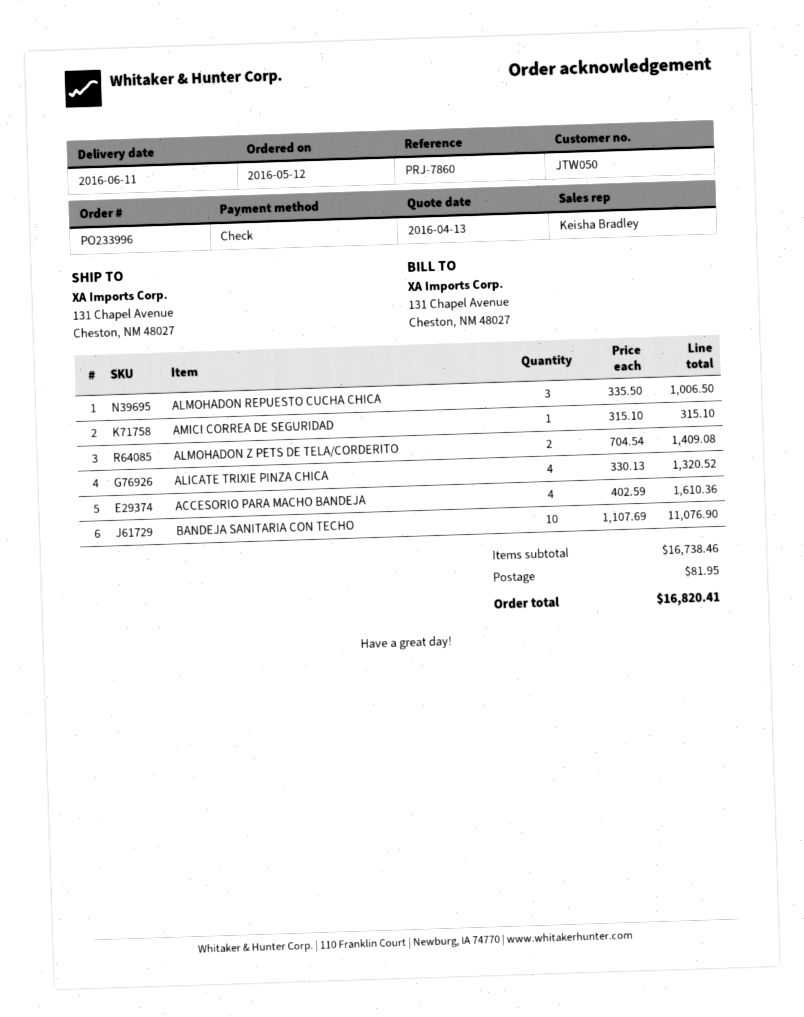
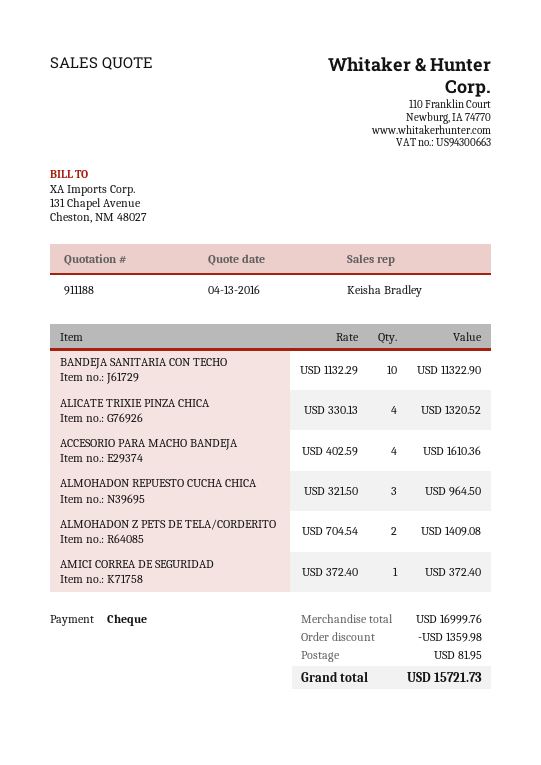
ALMOHADON REPUESTO CUCHA CHICA: 3 x 335.50 = 1006.50 -> 3 x 321.50 = 964.50
AMICI CORREA DE SEGURIDAD: 1 x 315.10 = 315.10 -> 1 x 372.40 = 372.40
BANDEJA SANITARIA CON TECHO: 10 x 1107.69 = 11076.90 -> 10 x 1132.29 = 11322.90
subtotal: 16738.46 -> 16999.76
discount: none -> 1359.98
total: 16820.41 -> 15721.73

